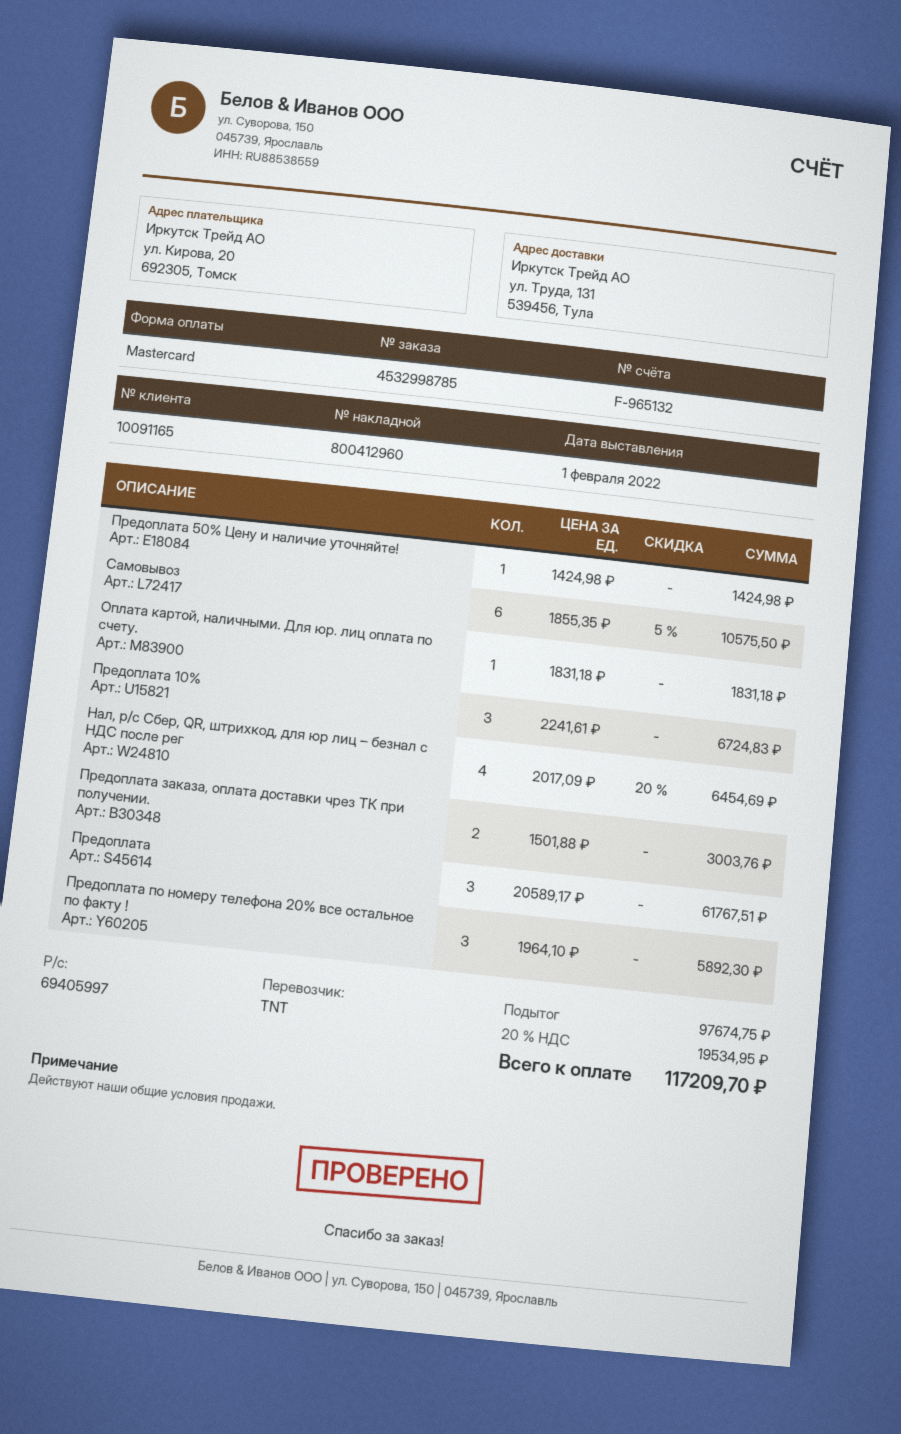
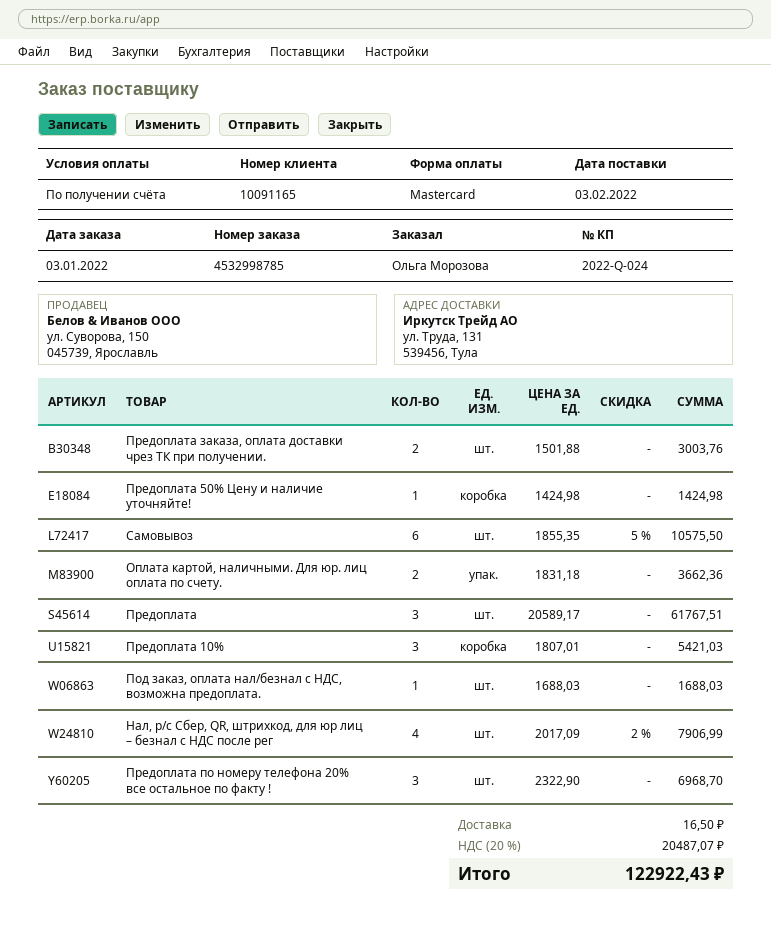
Оплата картой, наличными. Для юр. лиц оплата по счету.: 1 x 1831.18 = 1831.18 -> 2 x 1831.18 = 3662.36
Предоплата 10%: 3 x 2241.61 = 6724.83 -> 3 x 1807.01 = 5421.03
Нал, р/с Сбер, QR, штрихкод, для юр лиц – безнал с НДС после рег: 4 x 2017.09 - 20% = 6454.69 -> 4 x 2017.09 - 2% = 7906.99
Предоплата по номеру телефона 20% все остальное по факту !: 3 x 1964.10 = 5892.30 -> 3 x 2322.90 = 6968.70
Под заказ, оплата нал/безнал с НДС, возможна предоплата.: none -> 1 x 1688.03 = 1688.03
shipping: none -> 16.50
tax: 20% = 19534.95 -> 20% = 20487.07
total: 117209.70 -> 122922.43

